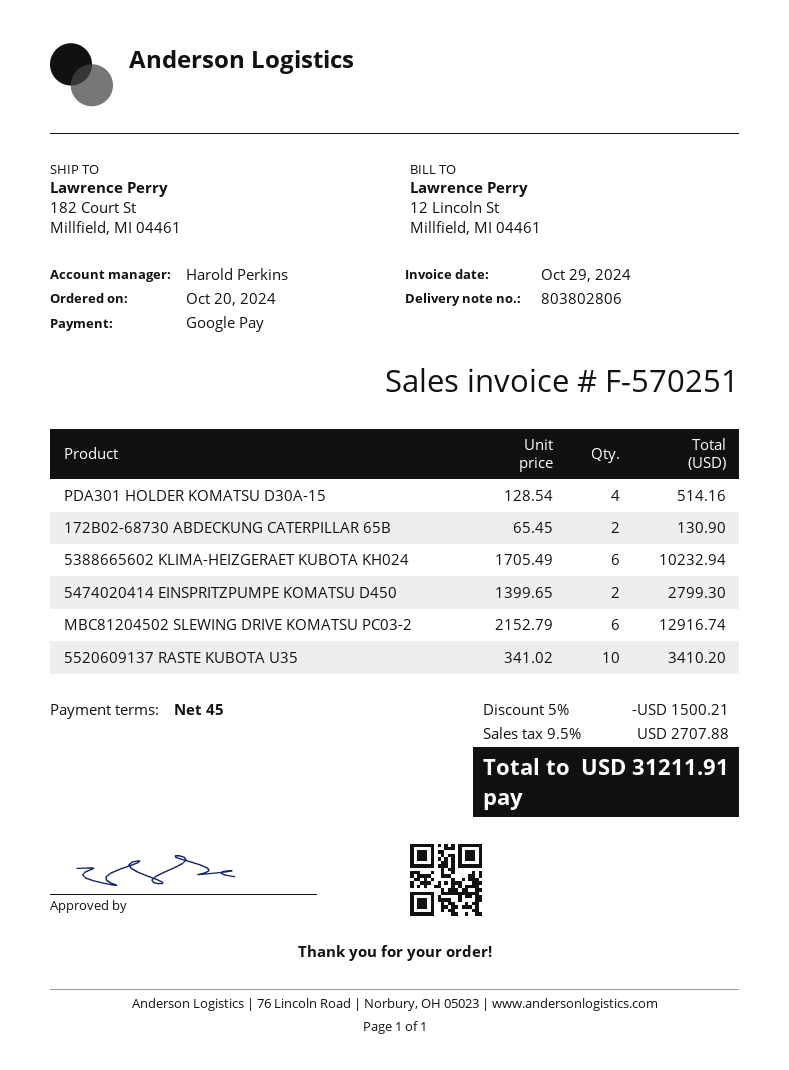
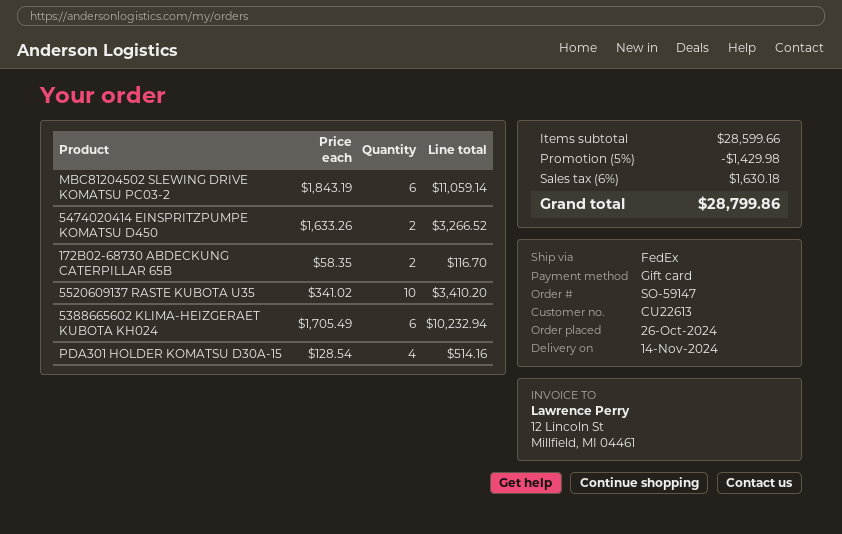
order date: 2024-10-20 -> 2024-10-26
payment method: Google Pay -> gift card
172B02-68730 ABDECKUNG CATERPILLAR 65B: 2 x 65.45 = 130.90 -> 2 x 58.35 = 116.70
5474020414 EINSPRITZPUMPE KOMATSU D450: 2 x 1399.65 = 2799.30 -> 2 x 1633.26 = 3266.52
MBC81204502 SLEWING DRIVE KOMATSU PC03-2: 6 x 2152.79 = 12916.74 -> 6 x 1843.19 = 11059.14
discount: 5% = 1500.21 -> 5% = 1429.98
tax: 9.5% = 2707.88 -> 6% = 1630.18
total: 31211.91 -> 28799.86

